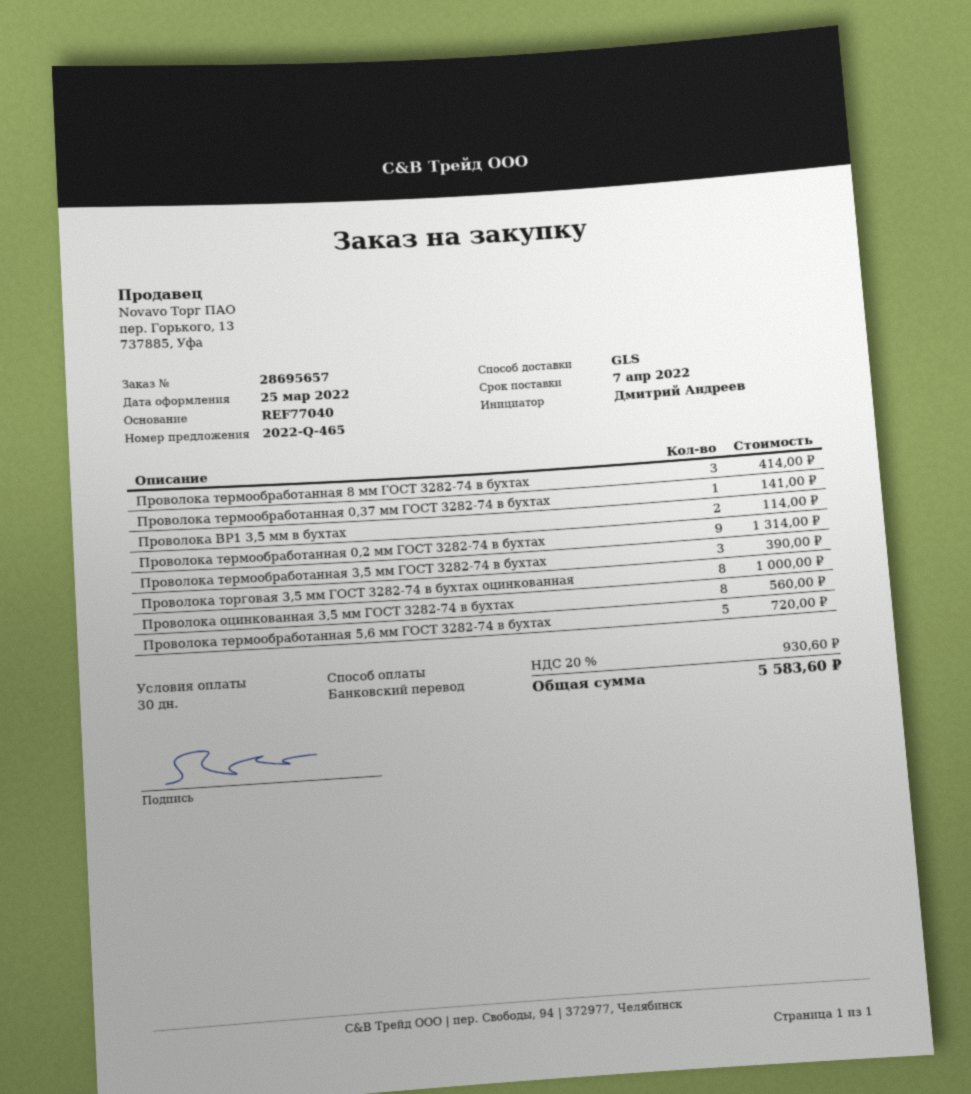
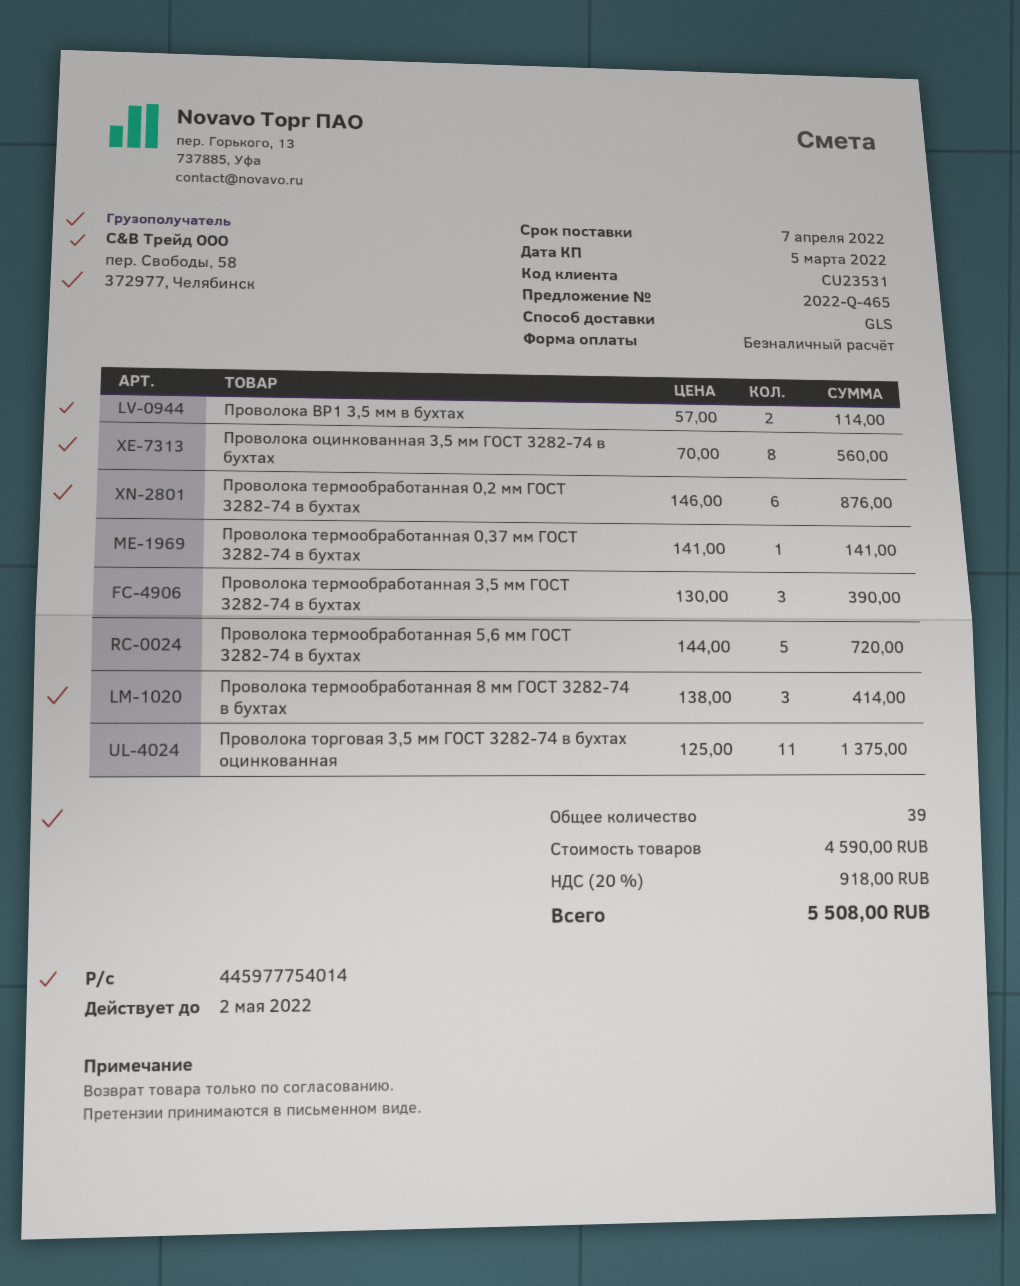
Проволока термообработанная 0,2 мм ГОСТ 3282-74 в бухтах: 9 for 1314.00 -> 6 for 876.00
Проволока торговая 3,5 мм ГОСТ 3282-74 в бухтах оцинкованная: 8 for 1000.00 -> 11 for 1375.00
tax: 20% = 930.60 -> 20% = 918.00
total: 5583.60 -> 5508.00

